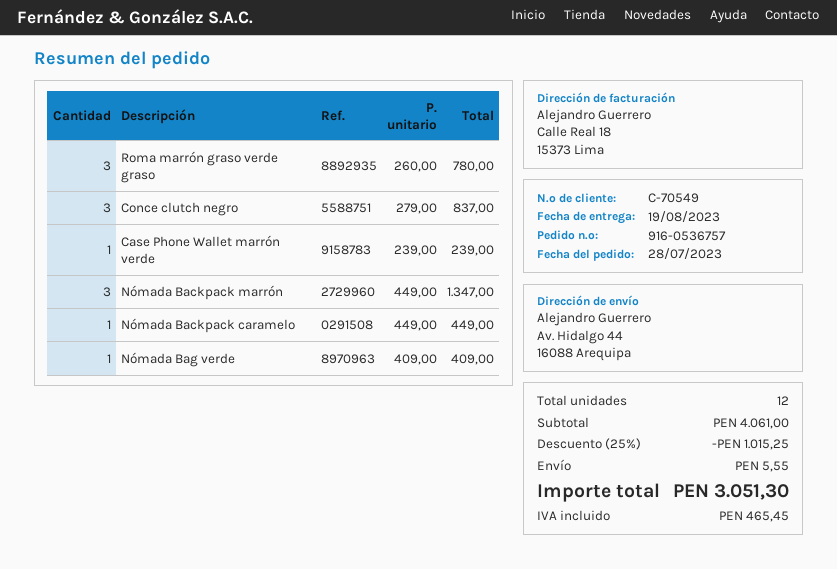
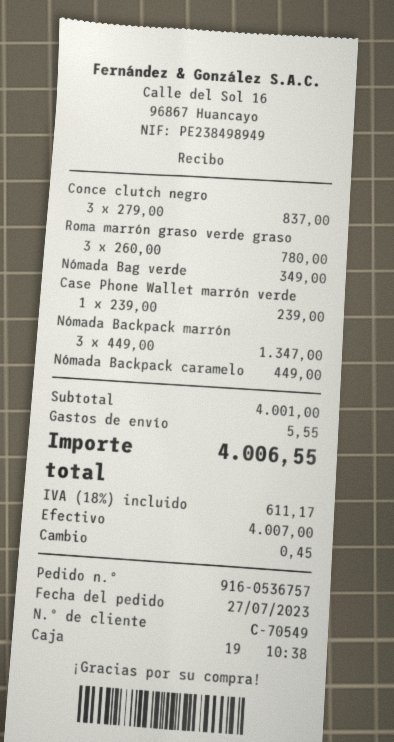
order date: 2023-07-28 -> 2023-07-27
Nómada Bag verde: 1 x 409.00 = 409.00 -> 1 x 349.00 = 349.00
subtotal: 4061.00 -> 4001.00
discount: 25% = 1015.25 -> none
tax: 465.45 -> 611.17
total: 3051.30 -> 4006.55

